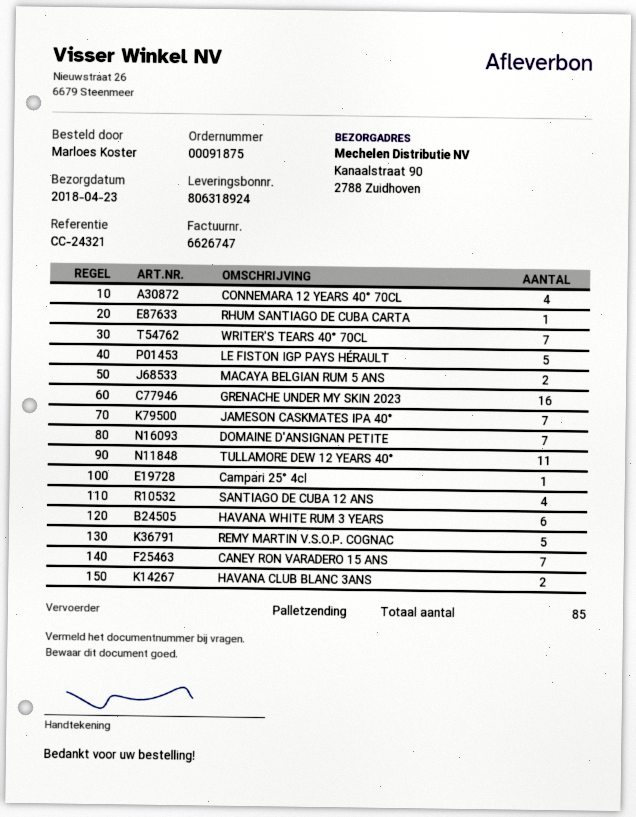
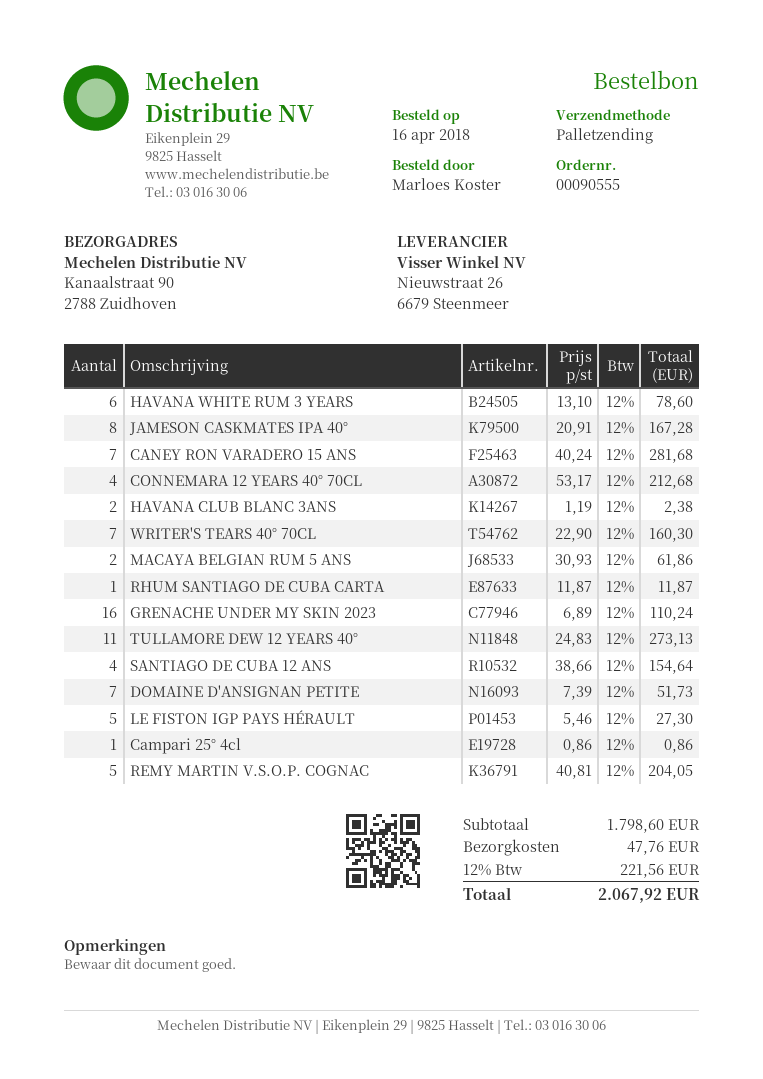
order number: 00091875 -> 00090555
JAMESON CASKMATES IPA 40°: 7 -> 8

